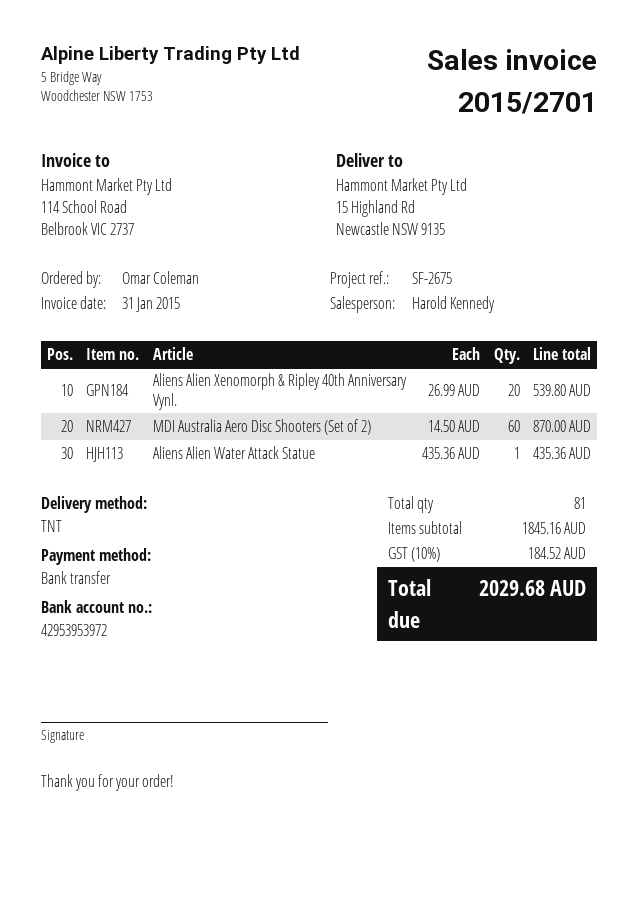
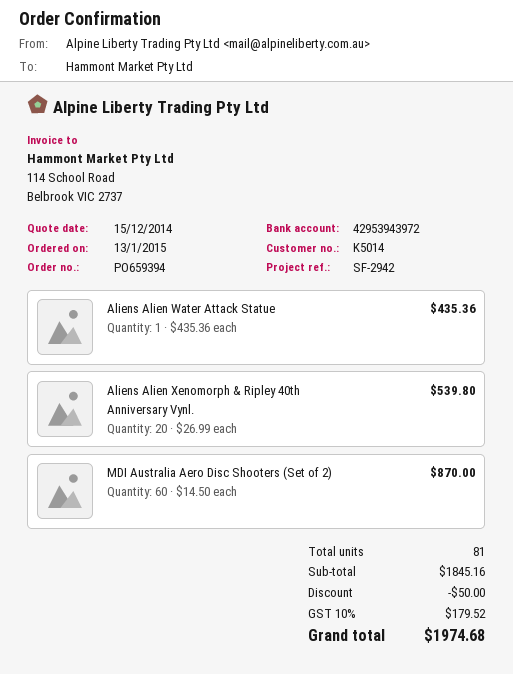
reference: SF-2675 -> SF-2942
bank account: 42953953972 -> 42953943972
discount: none -> 50.00
tax: 10% = 184.52 -> 10% = 179.52
total: 2029.68 -> 1974.68

